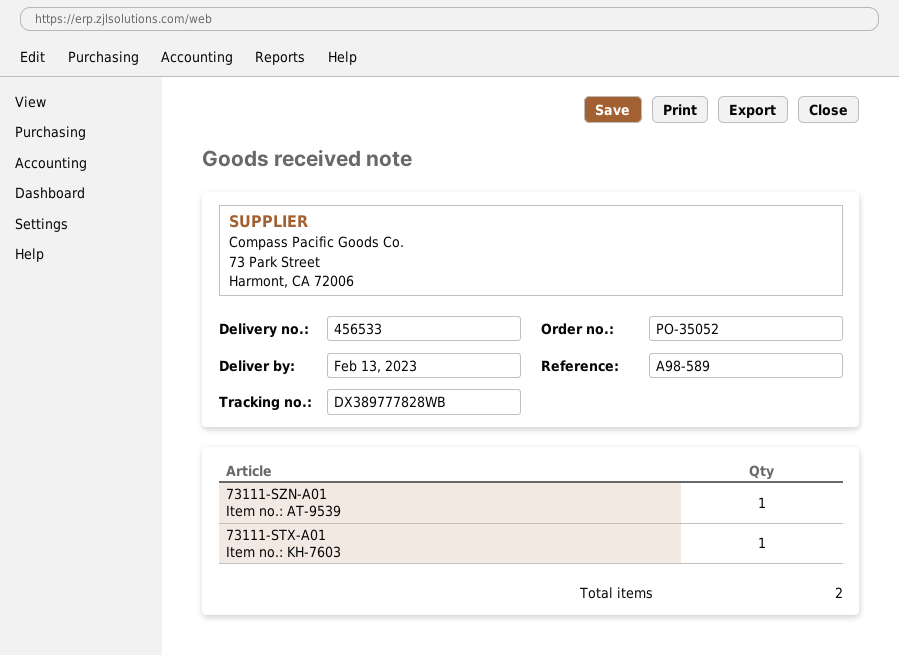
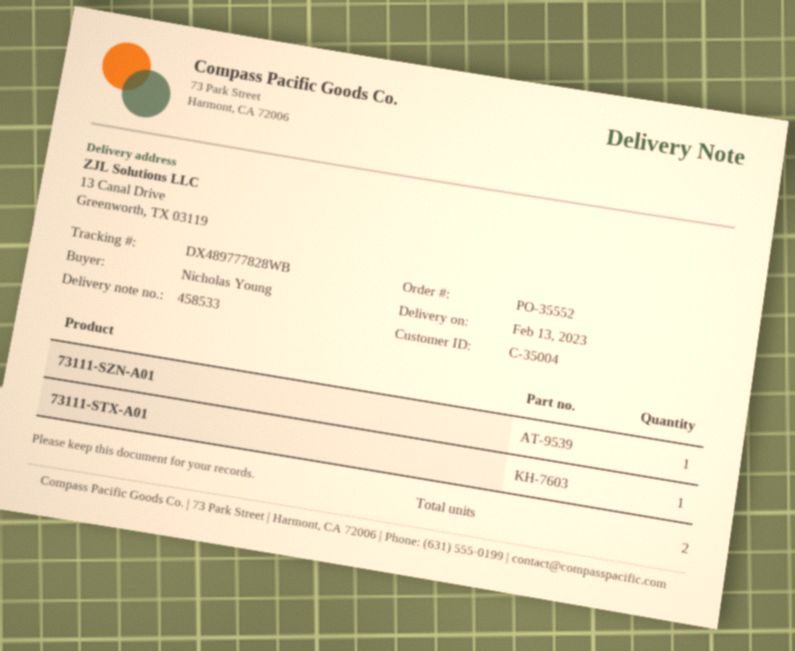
order number: PO-35052 -> PO-35552
delivery note number: 456533 -> 458533
tracking number: DX389777828WB -> DX489777828WB

